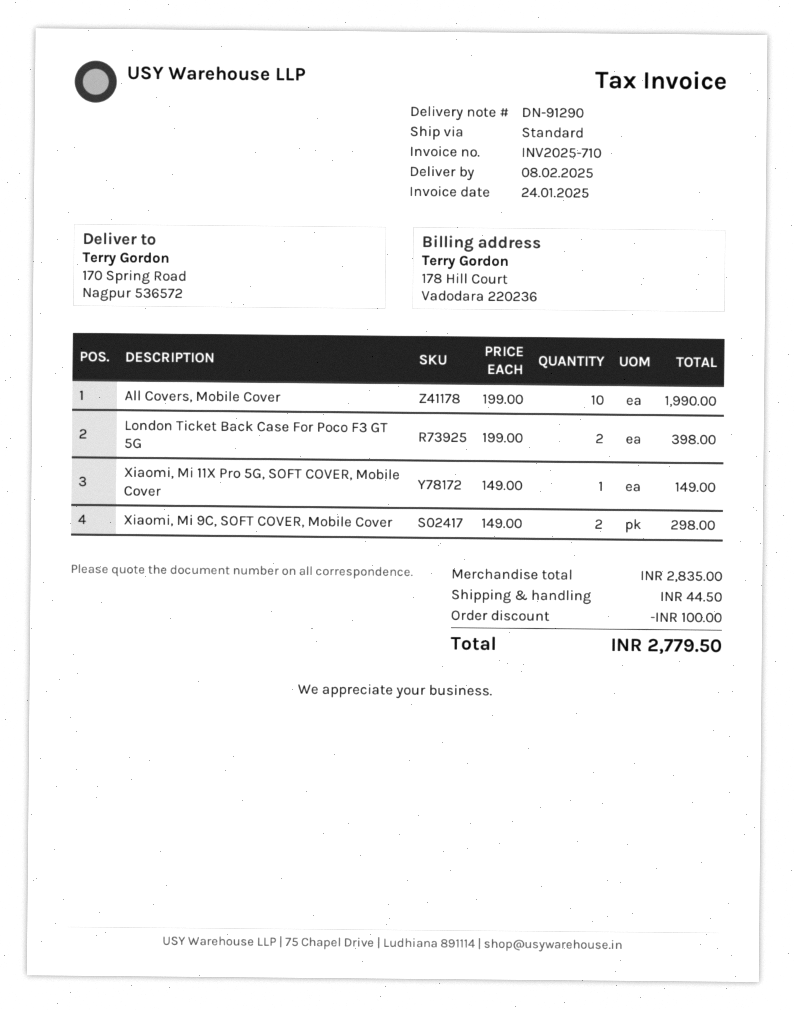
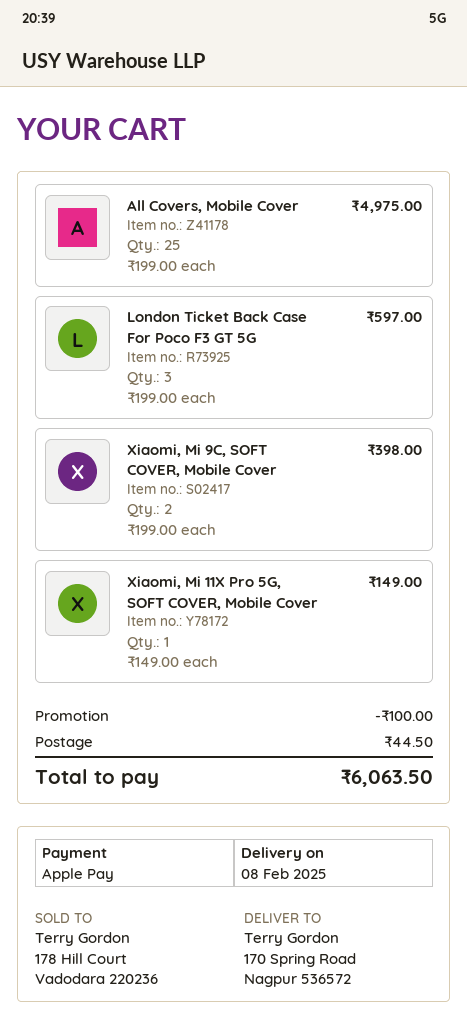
All Covers, Mobile Cover: 10 x 199.00 = 1990.00 -> 25 x 199.00 = 4975.00
London Ticket Back Case For Poco F3 GT 5G: 2 x 199.00 = 398.00 -> 3 x 199.00 = 597.00
Xiaomi, Mi 9C, SOFT COVER, Mobile Cover: 2 x 149.00 = 298.00 -> 2 x 199.00 = 398.00
total: 2779.50 -> 6063.50

